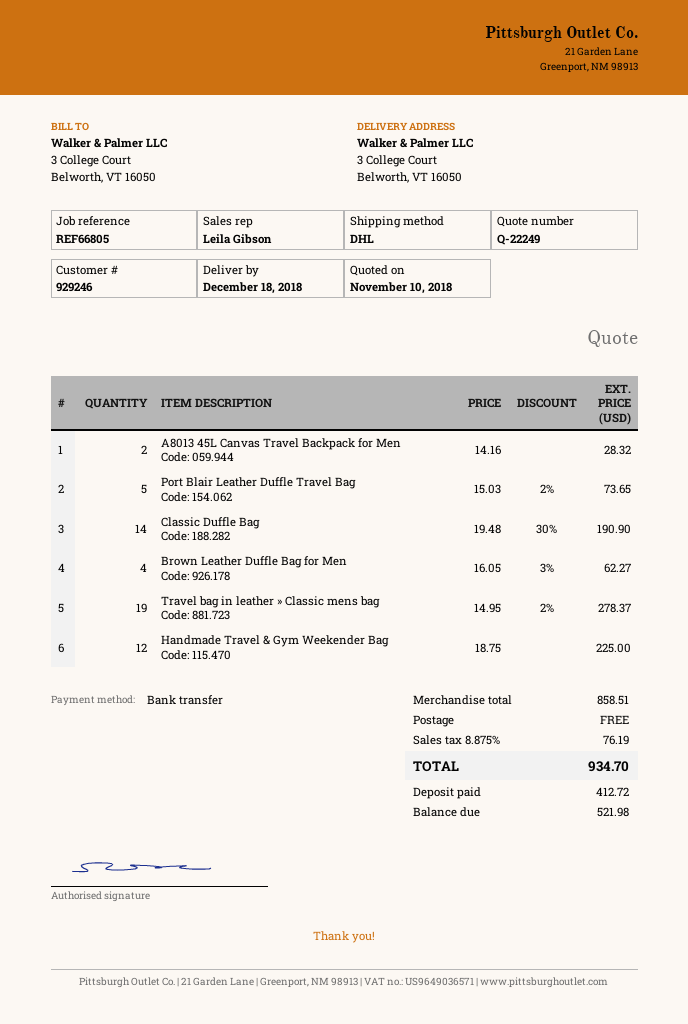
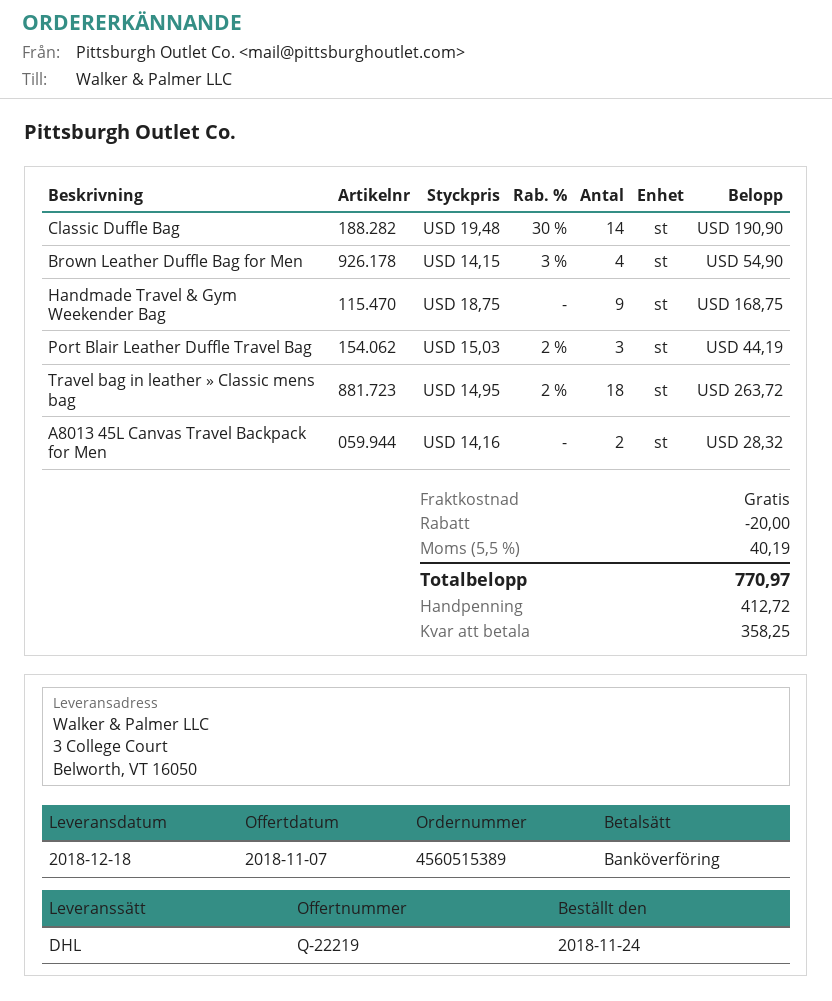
quote number: Q-22249 -> Q-22219
quote date: 2018-11-10 -> 2018-11-07
Port Blair Leather Duffle Travel Bag: 5 x 15.03 - 2% = 73.65 -> 3 x 15.03 - 2% = 44.19
Brown Leather Duffle Bag for Men: 4 x 16.05 - 3% = 62.27 -> 4 x 14.15 - 3% = 54.90
Travel bag in leather » Classic mens bag: 19 x 14.95 - 2% = 278.37 -> 18 x 14.95 - 2% = 263.72
Handmade Travel & Gym Weekender Bag: 12 x 18.75 = 225.00 -> 9 x 18.75 = 168.75
discount: none -> 20.00
tax: 8.875% = 76.19 -> 5.5% = 40.19
total: 934.70 -> 770.97
balance: 521.98 -> 358.25

